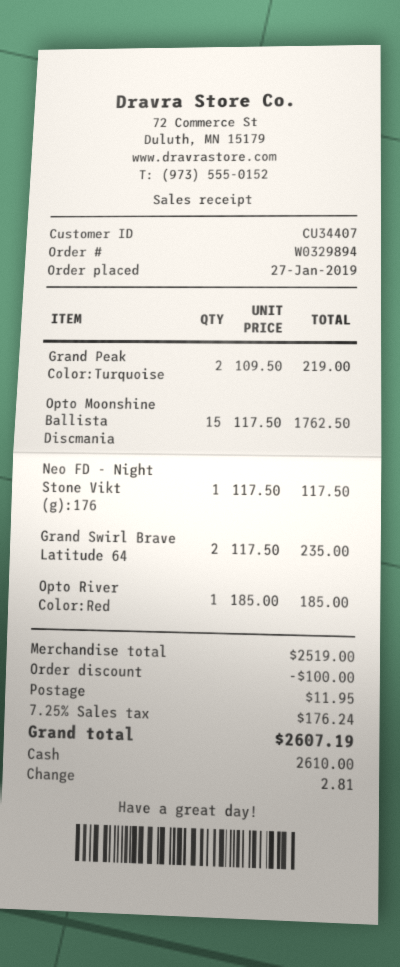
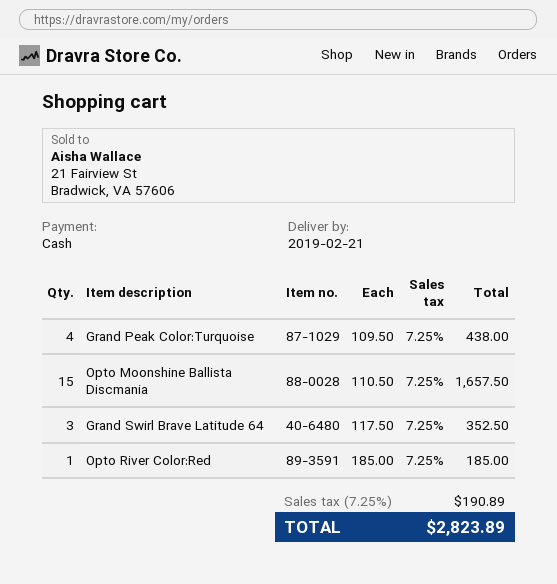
Grand Peak Color:Turquoise: 2 x 109.50 = 219.00 -> 4 x 109.50 = 438.00
Opto Moonshine Ballista Discmania: 15 x 117.50 = 1762.50 -> 15 x 110.50 = 1657.50
Neo FD - Night Stone Vikt (g):176: 1 x 117.50 = 117.50 -> none
Grand Swirl Brave Latitude 64: 2 x 117.50 = 235.00 -> 3 x 117.50 = 352.50
discount: 100.00 -> none
shipping: 11.95 -> none
tax: 7.25% = 176.24 -> 7.25% = 190.89
total: 2607.19 -> 2823.89

